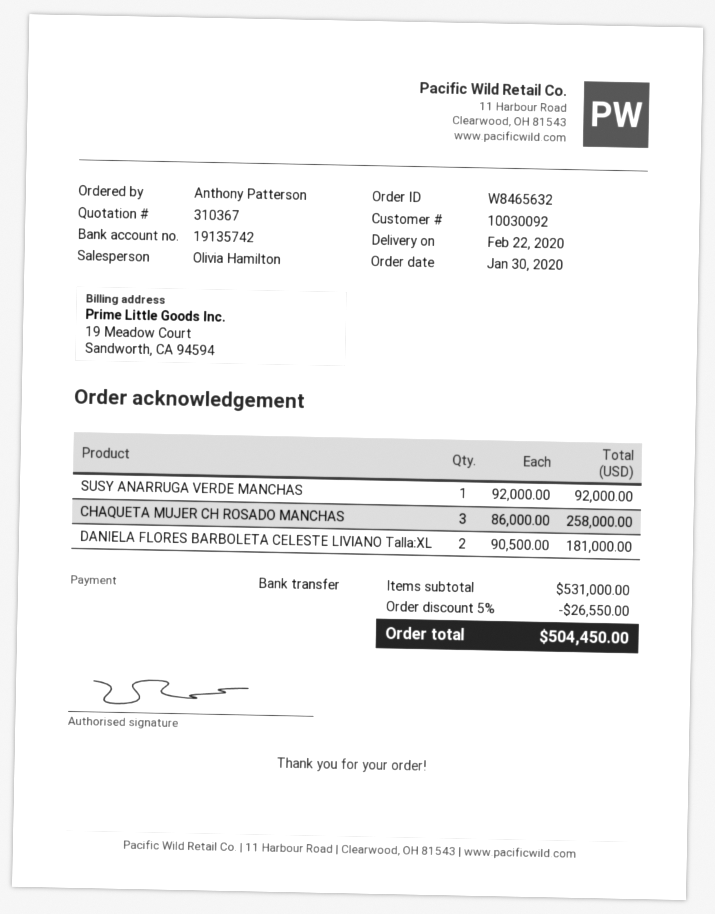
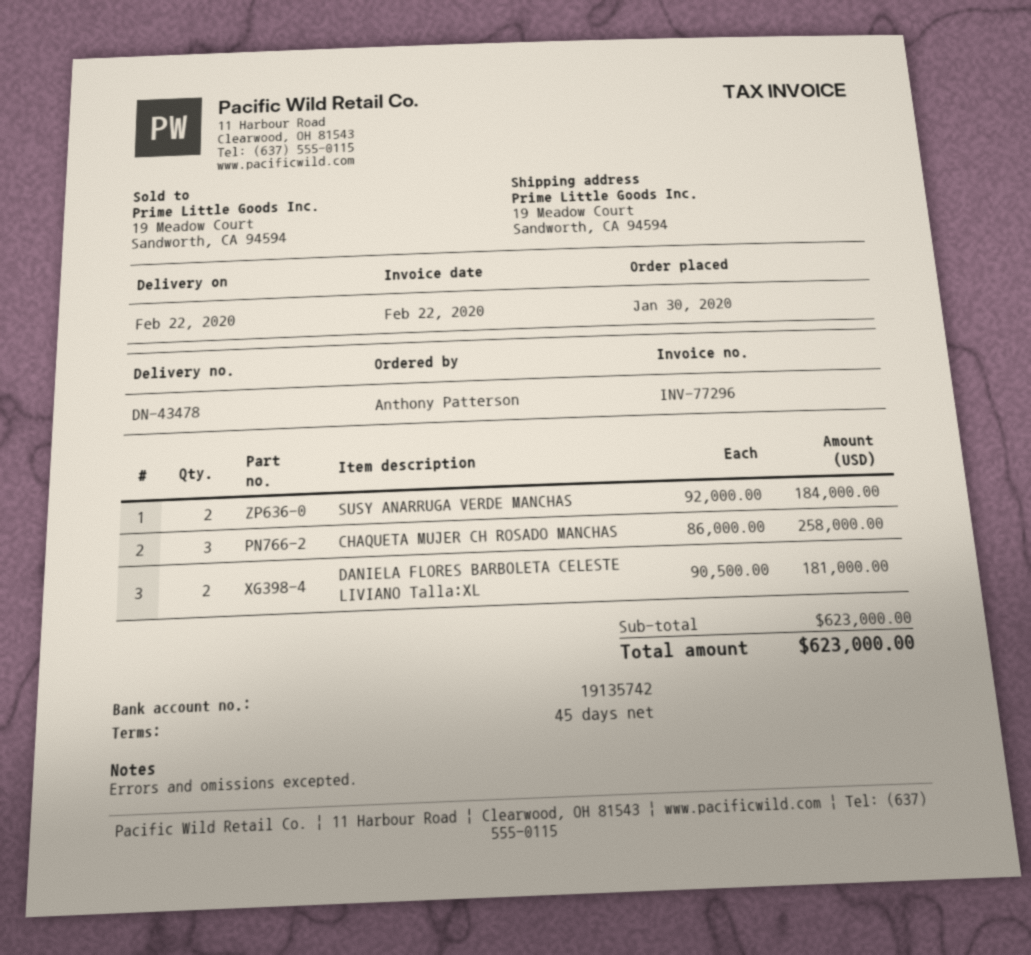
SUSY ANARRUGA VERDE MANCHAS: 1 x 92000.00 = 92000.00 -> 2 x 92000.00 = 184000.00
subtotal: 531000.00 -> 623000.00
discount: 5% = 26550.00 -> none
total: 504450.00 -> 623000.00

